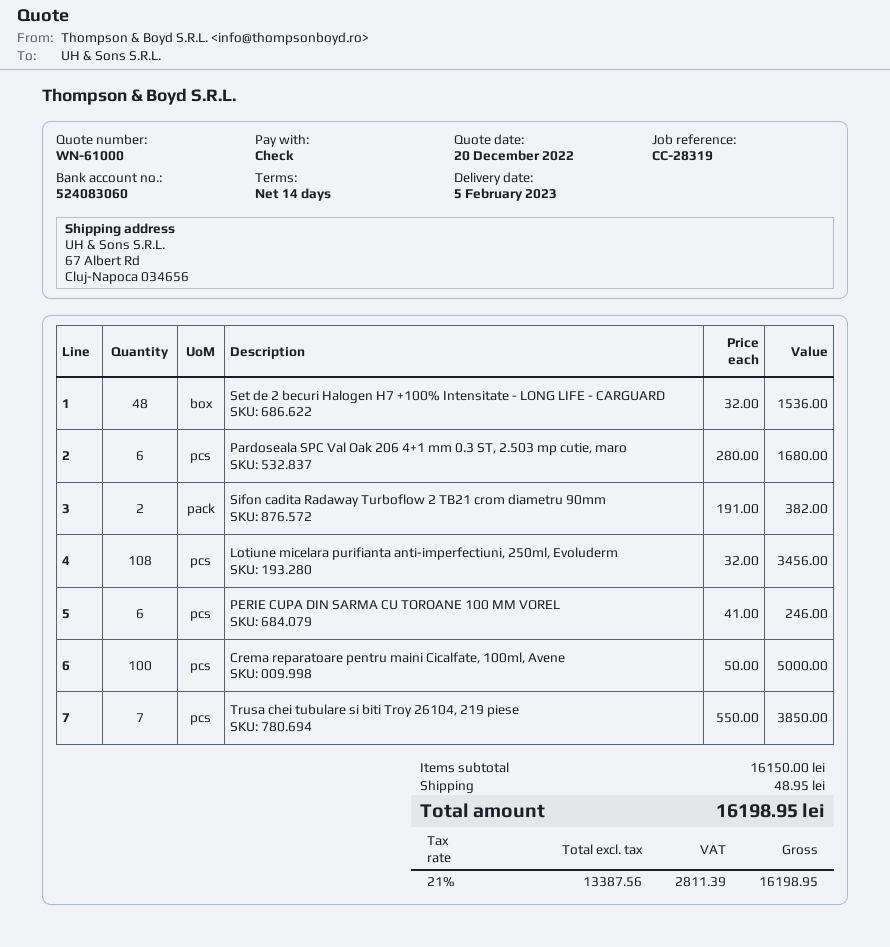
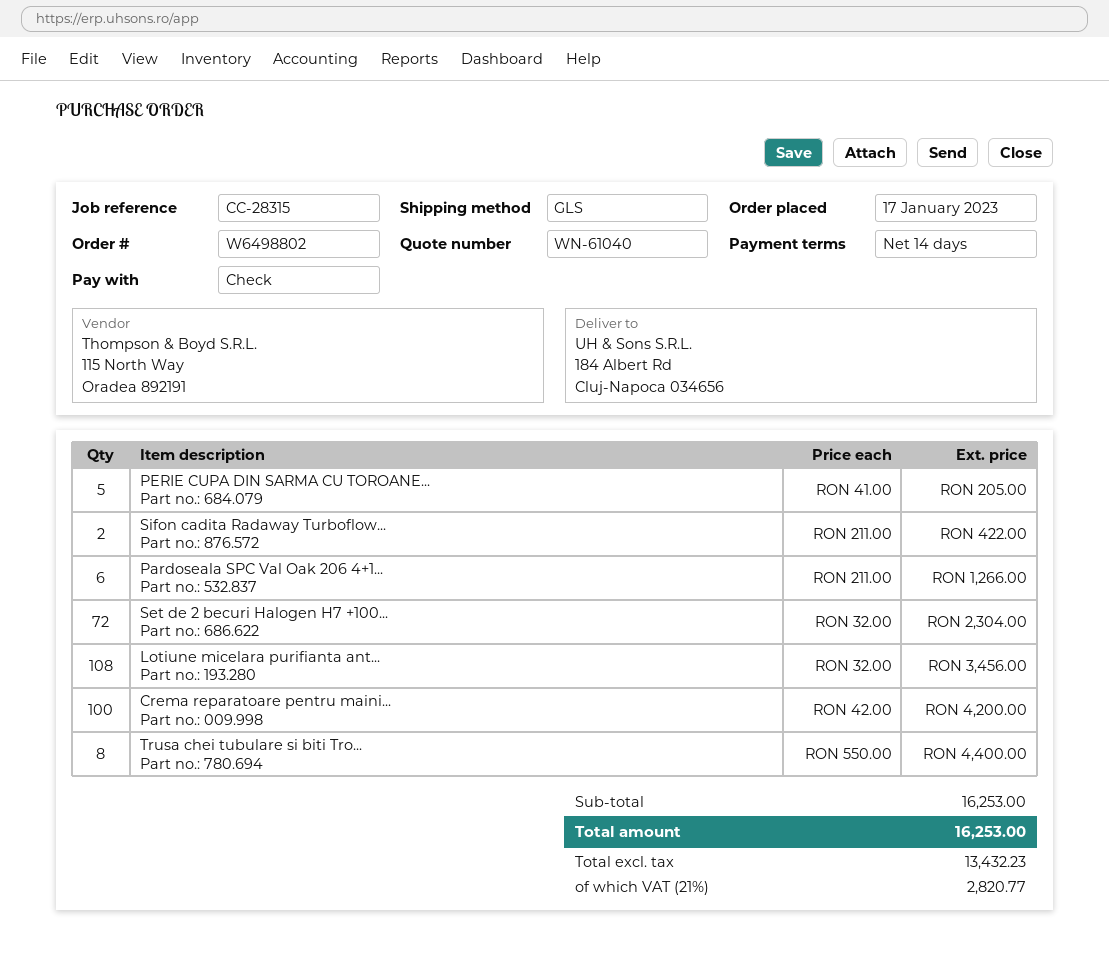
quote number: WN-61000 -> WN-61040
reference: CC-28319 -> CC-28315
ship to: 67 Albert Rd, Cluj-Napoca 034656 -> 184 Albert Rd, Cluj-Napoca 034656
Set de 2 becuri Halogen H7 +100% Intensitate - LONG LIFE - CARGUARD: 48 x 32.00 = 1536.00 -> 72 x 32.00 = 2304.00
Pardoseala SPC Val Oak 206 4+1 mm 0.3 ST, 2.503 mp cutie, maro: 6 x 280.00 = 1680.00 -> 6 x 211.00 = 1266.00
Sifon cadita Radaway Turboflow 2 TB21 crom diametru 90mm: 2 x 191.00 = 382.00 -> 2 x 211.00 = 422.00
PERIE CUPA DIN SARMA CU TOROANE 100 MM VOREL: 6 x 41.00 = 246.00 -> 5 x 41.00 = 205.00
Crema reparatoare pentru maini Cicalfate, 100ml, Avene: 100 x 50.00 = 5000.00 -> 100 x 42.00 = 4200.00
Trusa chei tubulare si biti Troy 26104, 219 piese: 7 x 550.00 = 3850.00 -> 8 x 550.00 = 4400.00
subtotal: 16150.00 -> 16253.00
shipping: 48.95 -> none
net: 13387.56 -> 13432.23
tax: 21% = 2811.39 -> 21% = 2820.77
total: 16198.95 -> 16253.00

